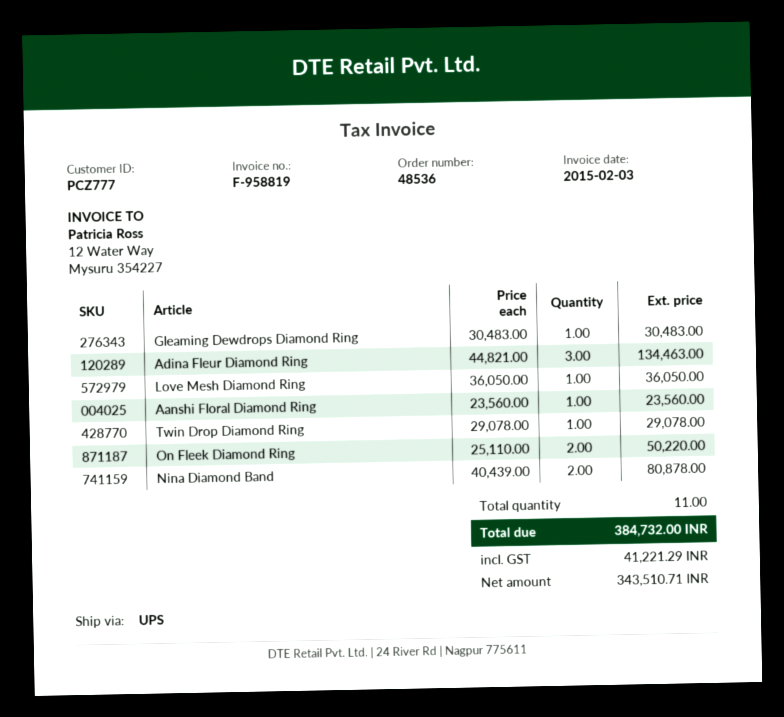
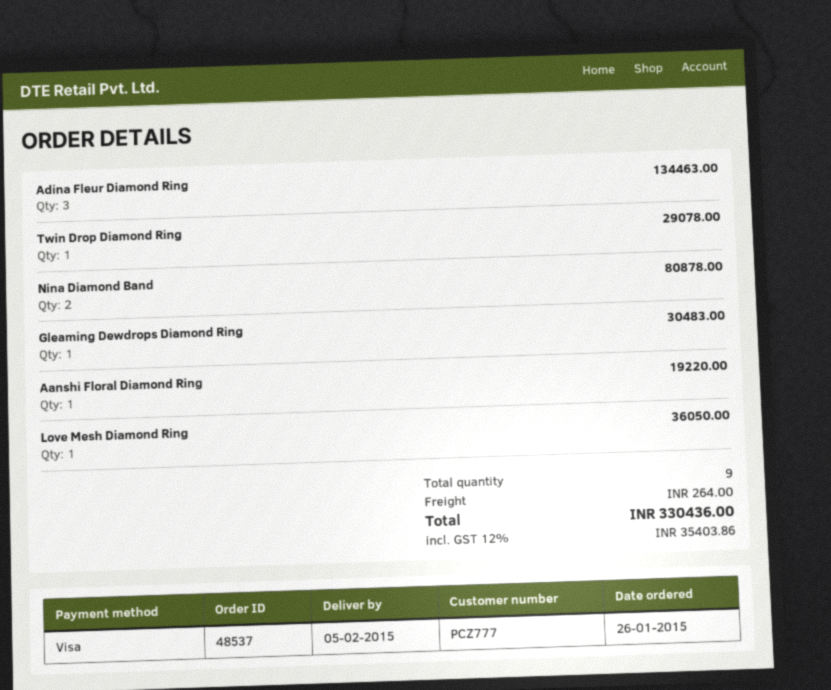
order number: 48536 -> 48537
Aanshi Floral Diamond Ring: 1 for 23560.00 -> 1 for 19220.00
On Fleek Diamond Ring: 2 for 50220.00 -> none
total quantity: 11 -> 9
shipping: none -> 264.00
tax: 41221.29 -> 35403.86
total: 384732.00 -> 330436.00

